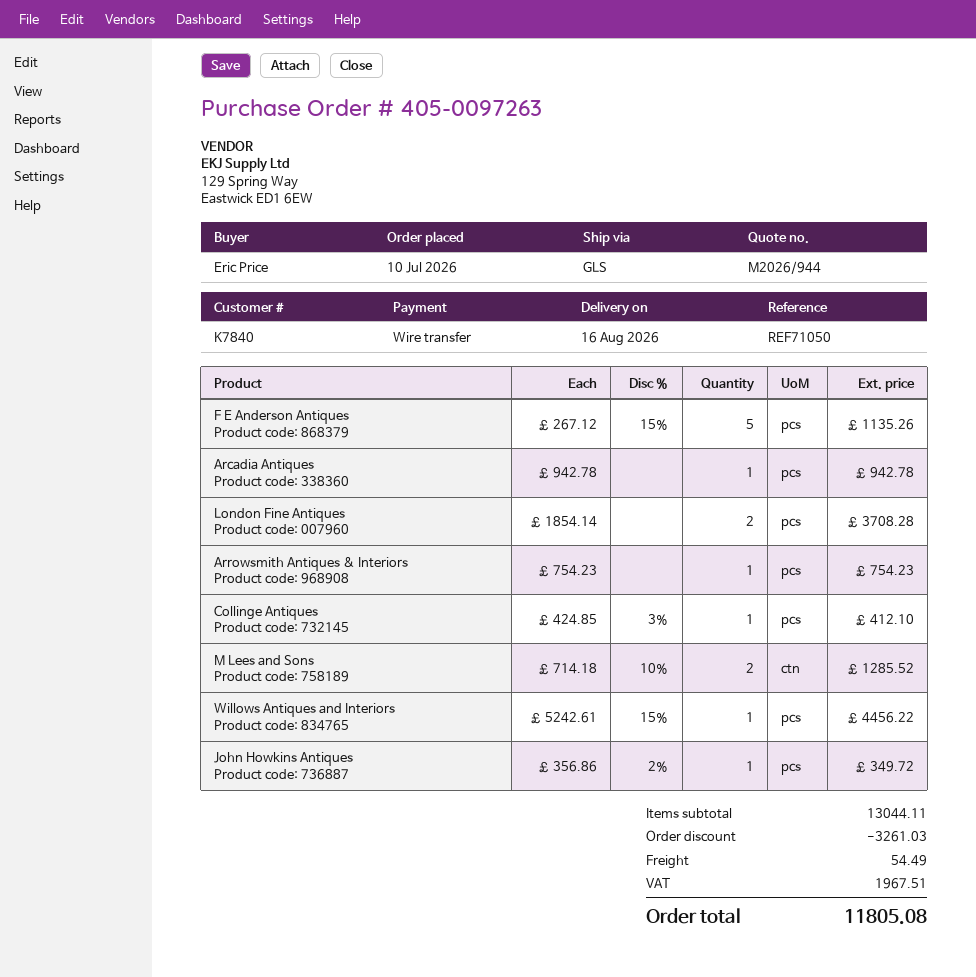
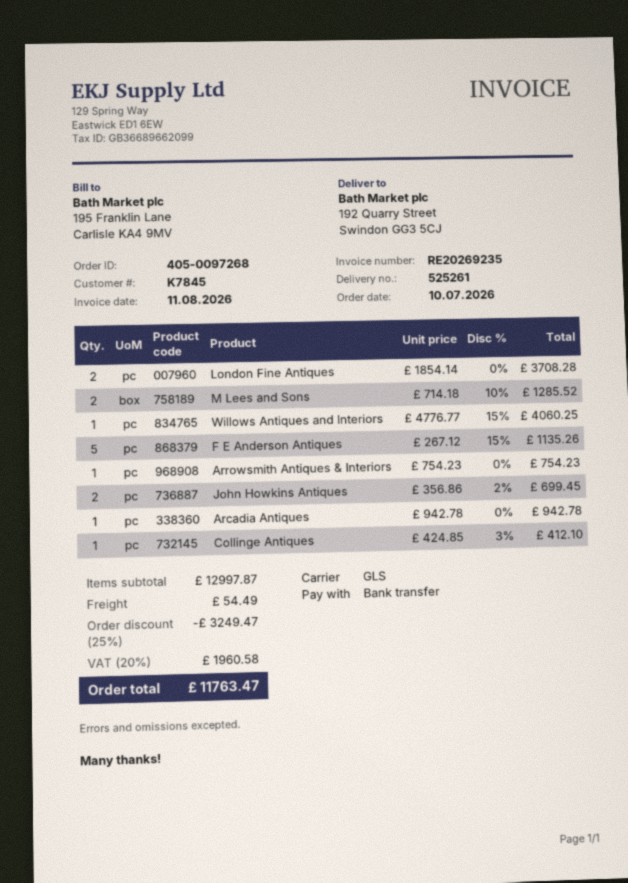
order number: 405-0097263 -> 405-0097268
customer number: K7840 -> K7845
Willows Antiques and Interiors: 1 x 5242.61 - 15% = 4456.22 -> 1 x 4776.77 - 15% = 4060.25
John Howkins Antiques: 1 x 356.86 - 2% = 349.72 -> 2 x 356.86 - 2% = 699.45
subtotal: 13044.11 -> 12997.87
discount: 3261.03 -> 3249.47
tax: 1967.51 -> 1960.58
total: 11805.08 -> 11763.47

